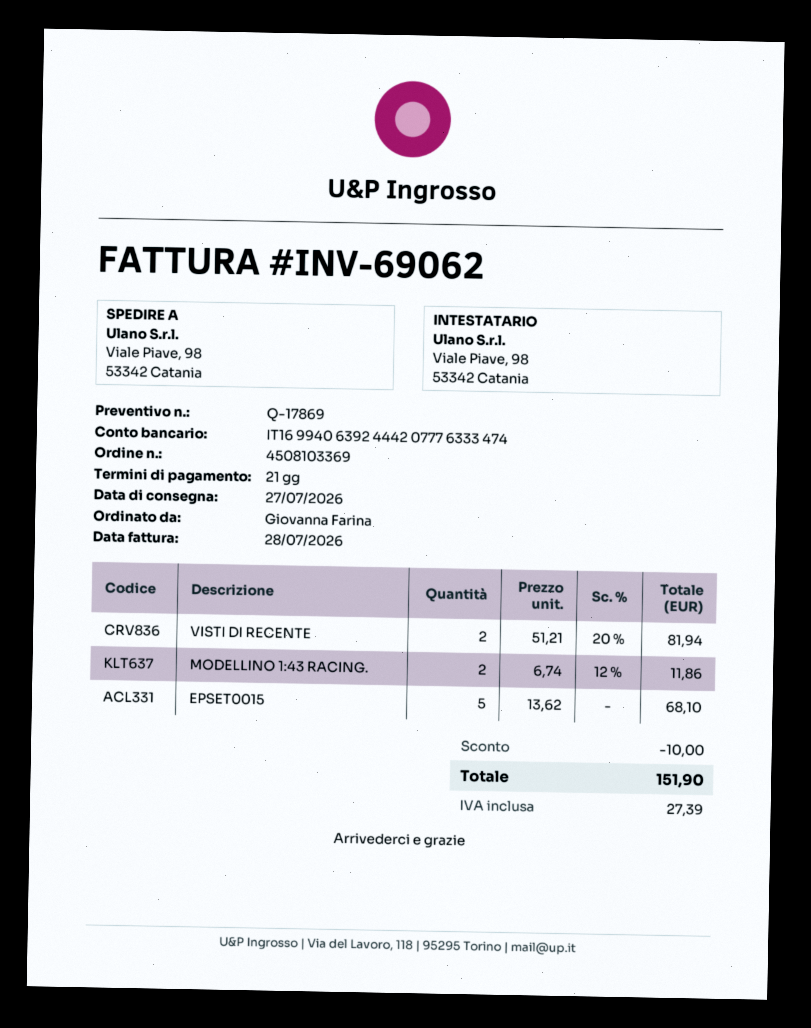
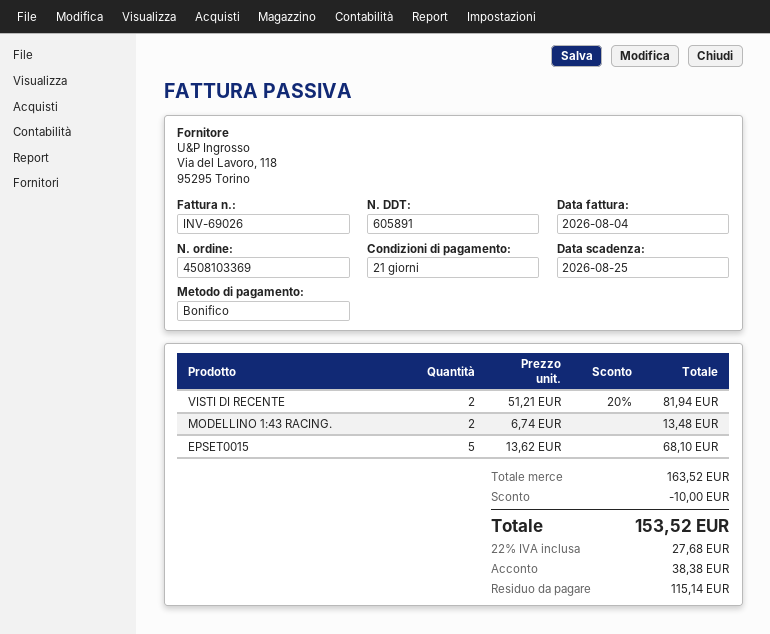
invoice number: INV-69062 -> INV-69026
invoice date: 2026-07-28 -> 2026-08-04
MODELLINO 1:43 RACING.: 2 x 6.74 - 12% = 11.86 -> 2 x 6.74 = 13.48
tax: 27.39 -> 27.68
total: 151.90 -> 153.52

